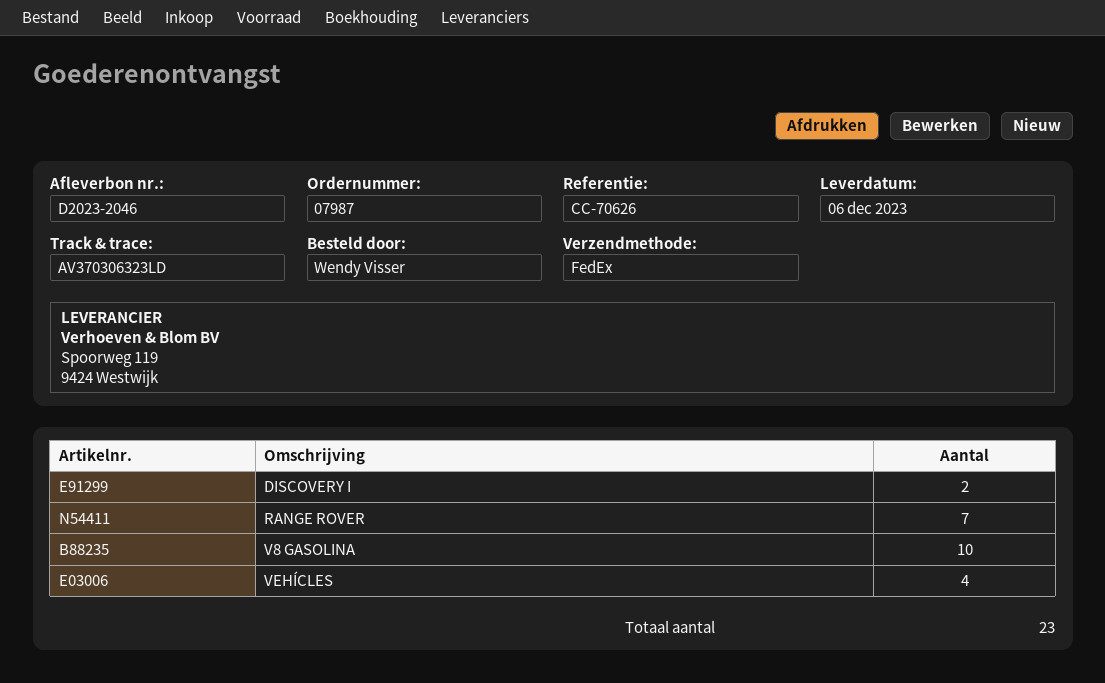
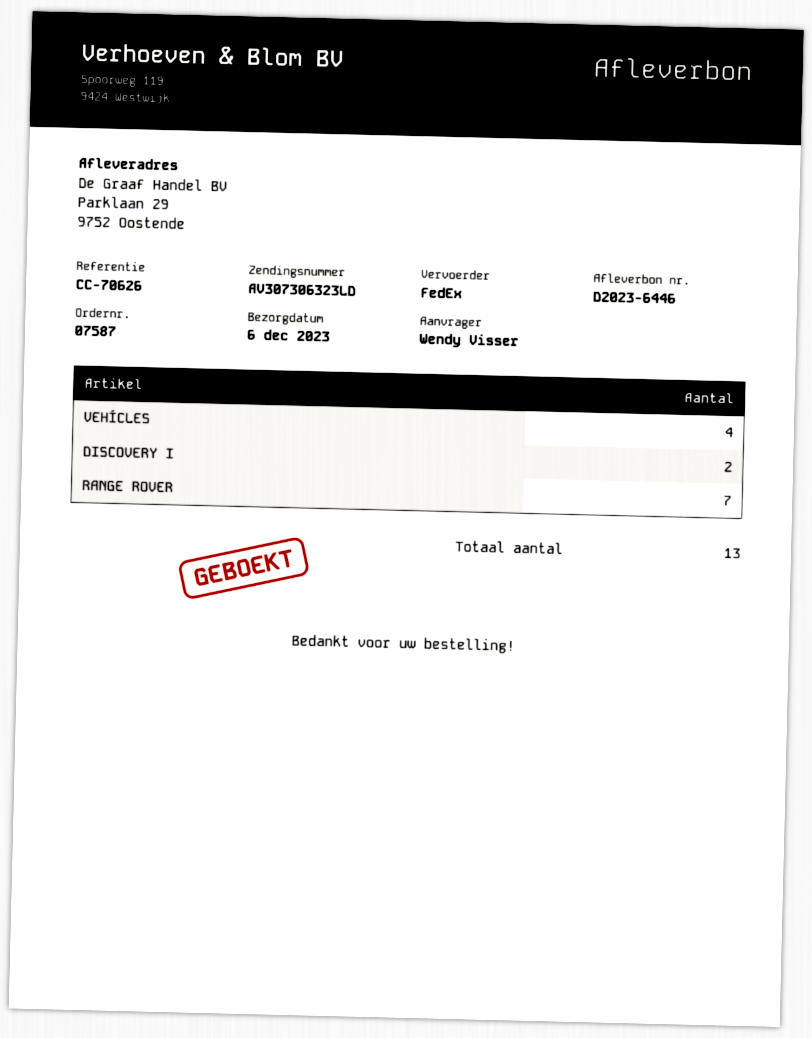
order number: 07987 -> 07587
delivery note number: D2023-2046 -> D2023-6446
tracking number: AV370306323LD -> AV307306323LD
V8 GASOLINA: 10 -> none
total quantity: 23 -> 13

